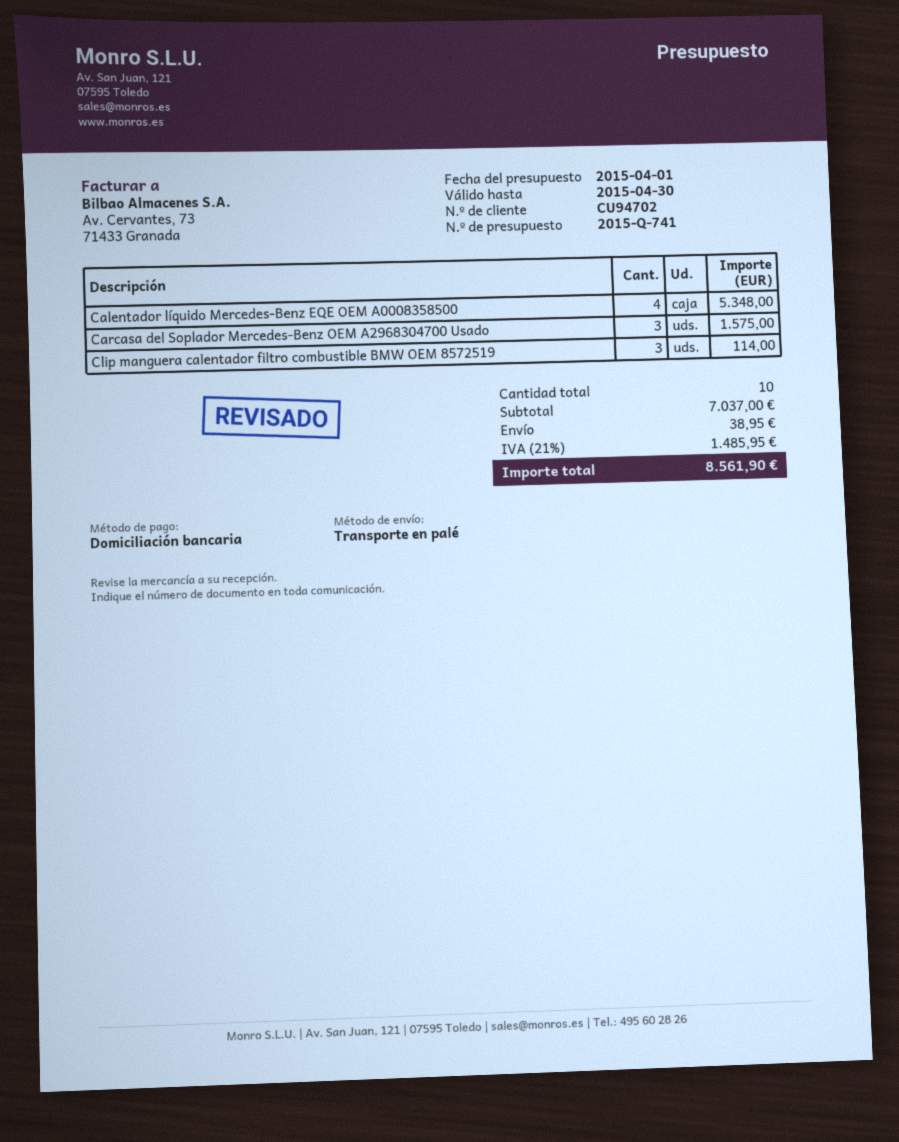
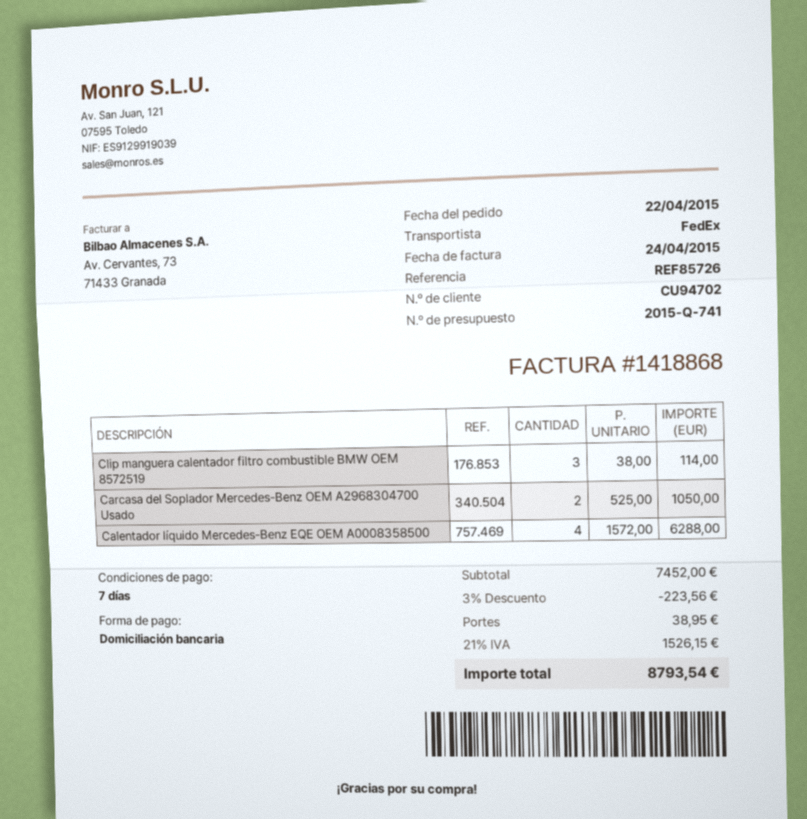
shipping method: pallet freight -> FedEx
Calentador líquido Mercedes-Benz EQE OEM A0008358500: 4 for 5348.00 -> 4 for 6288.00
Carcasa del Soplador Mercedes-Benz OEM A2968304700 Usado: 3 for 1575.00 -> 2 for 1050.00
subtotal: 7037.00 -> 7452.00
discount: none -> 3% = 223.56
tax: 21% = 1485.95 -> 21% = 1526.15
total: 8561.90 -> 8793.54

